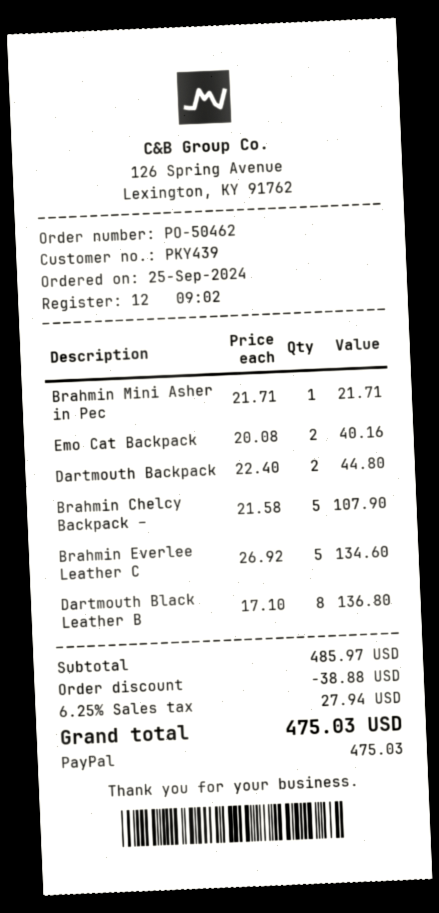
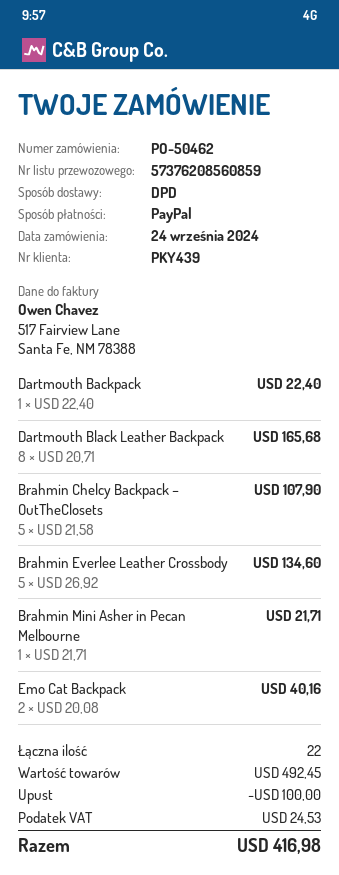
order date: 2024-09-25 -> 2024-09-24
Dartmouth Backpack: 2 x 22.40 = 44.80 -> 1 x 22.40 = 22.40
Dartmouth Black Leather B: 8 x 17.10 = 136.80 -> 8 x 20.71 = 165.68
subtotal: 485.97 -> 492.45
discount: 38.88 -> 100.00
tax: 27.94 -> 24.53
total: 475.03 -> 416.98

